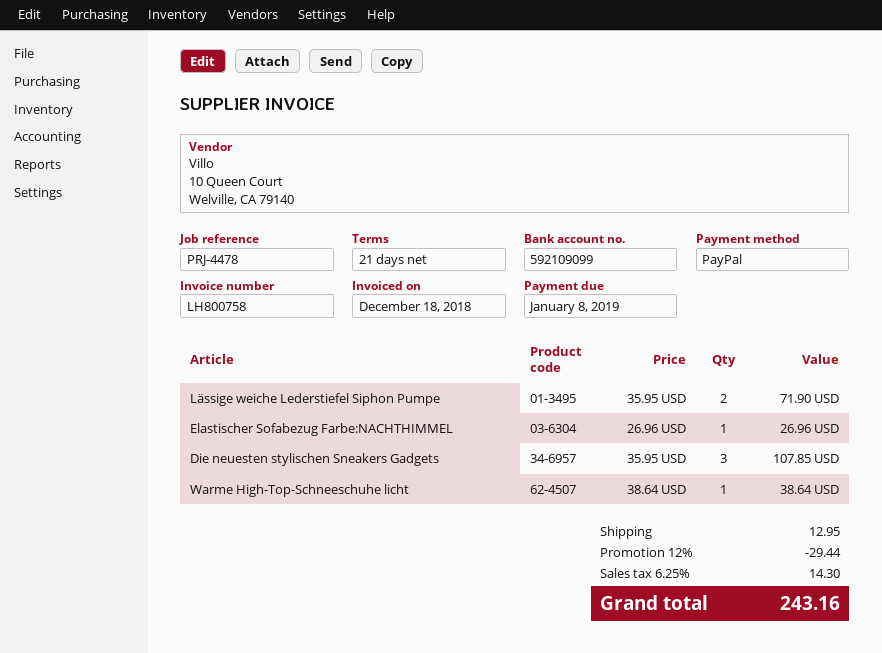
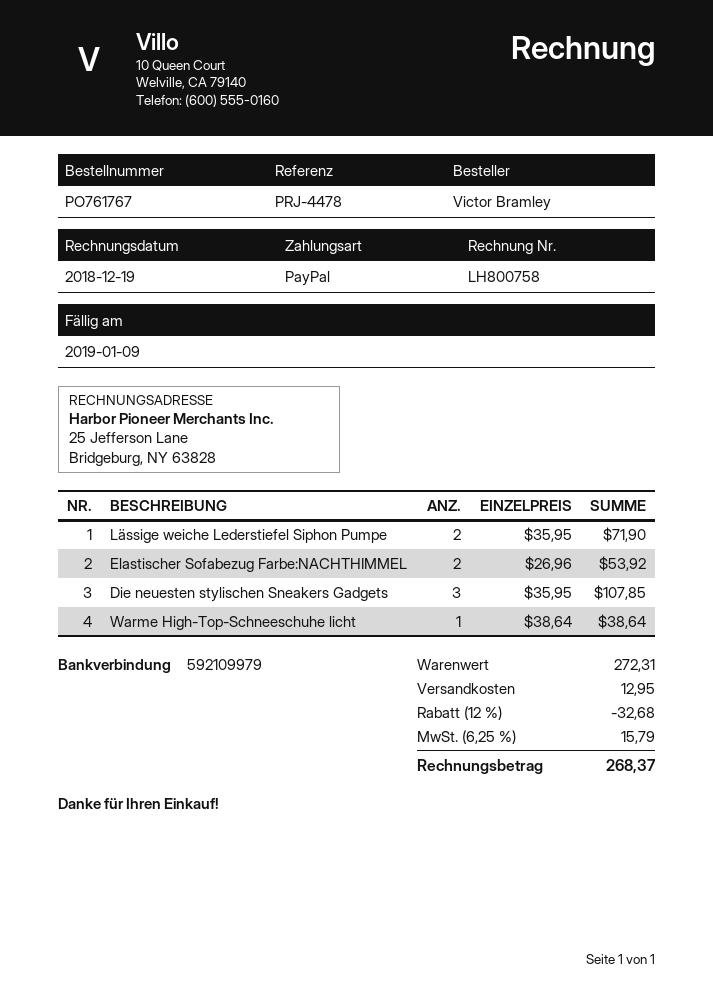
invoice date: 2018-12-18 -> 2018-12-19
due date: 2019-01-08 -> 2019-01-09
bank account: 592109099 -> 592109979
Elastischer Sofabezug Farbe:NACHTHIMMEL: 1 x 26.96 = 26.96 -> 2 x 26.96 = 53.92
discount: 12% = 29.44 -> 12% = 32.68
tax: 6.25% = 14.30 -> 6.25% = 15.79
total: 243.16 -> 268.37

